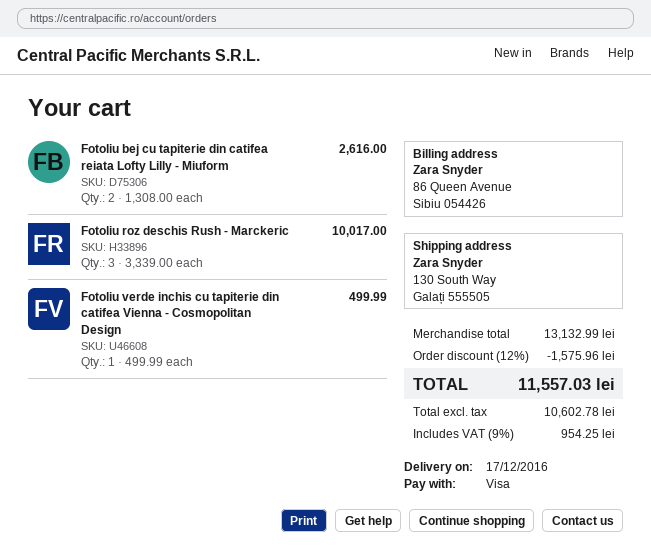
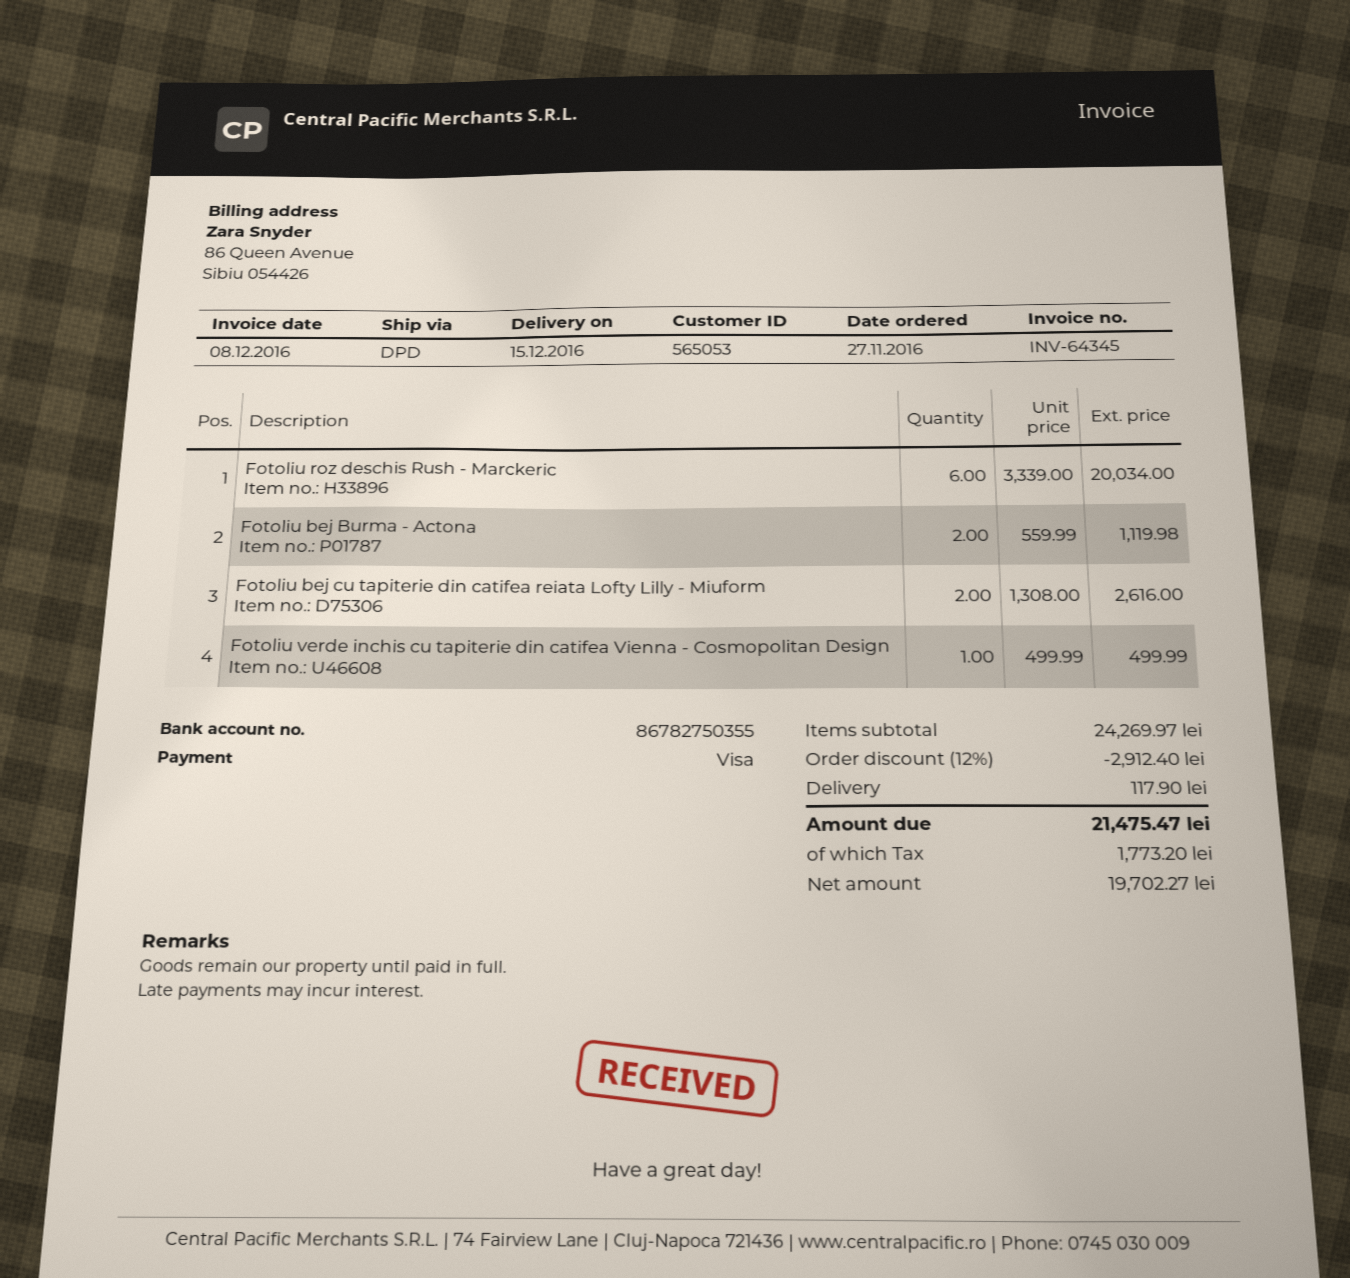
delivery date: 2016-12-17 -> 2016-12-15
Fotoliu roz deschis Rush - Marckeric: 3 x 3339.00 = 10017.00 -> 6 x 3339.00 = 20034.00
Fotoliu bej Burma - Actona: none -> 2 x 559.99 = 1119.98
subtotal: 13132.99 -> 24269.97
discount: 12% = 1575.96 -> 12% = 2912.40
shipping: none -> 117.90
net: 10602.78 -> 19702.27
tax: 954.25 -> 1773.20
total: 11557.03 -> 21475.47

